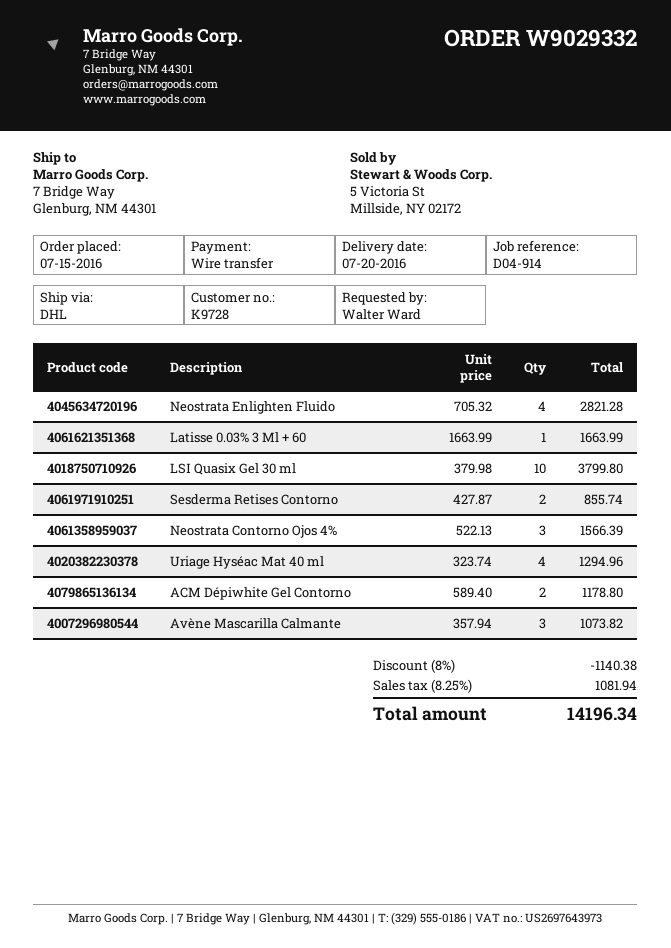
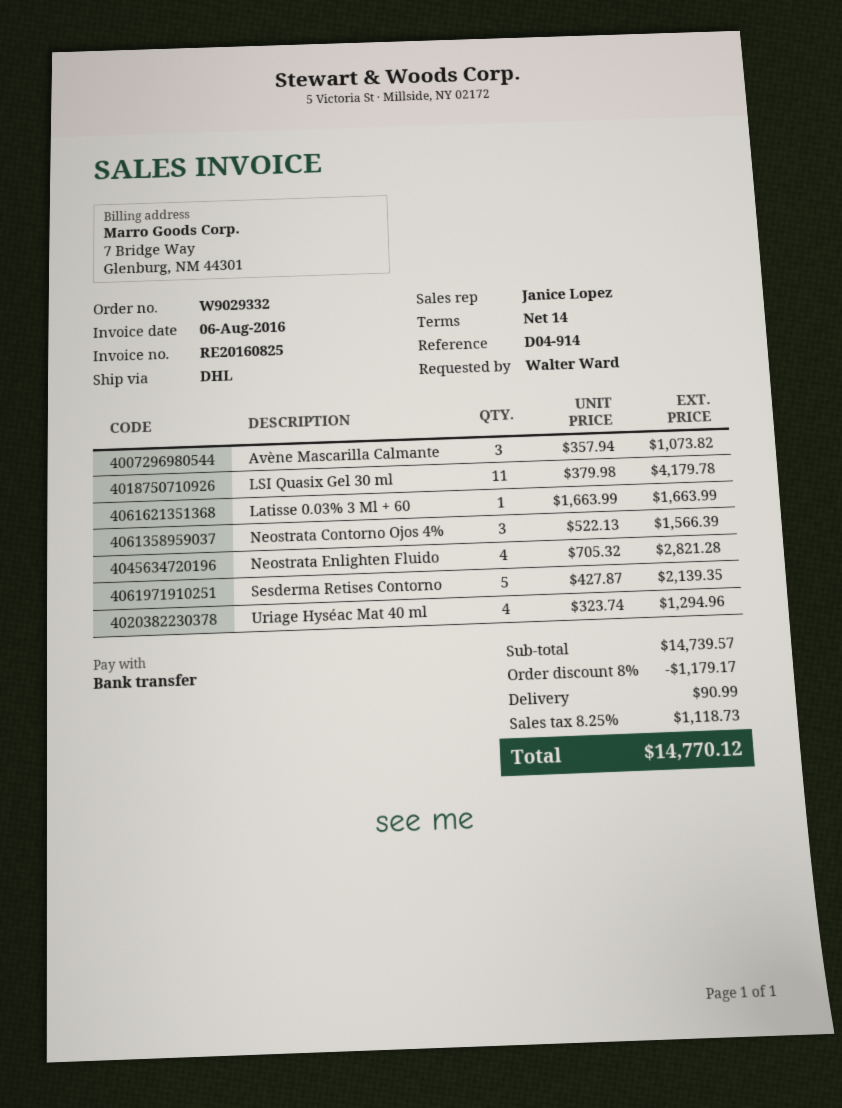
LSI Quasix Gel 30 ml: 10 x 379.98 = 3799.80 -> 11 x 379.98 = 4179.78
Sesderma Retises Contorno: 2 x 427.87 = 855.74 -> 5 x 427.87 = 2139.35
ACM Dépiwhite Gel Contorno: 2 x 589.40 = 1178.80 -> none
discount: 8% = 1140.38 -> 8% = 1179.17
shipping: none -> 90.99
tax: 8.25% = 1081.94 -> 8.25% = 1118.73
total: 14196.34 -> 14770.12

